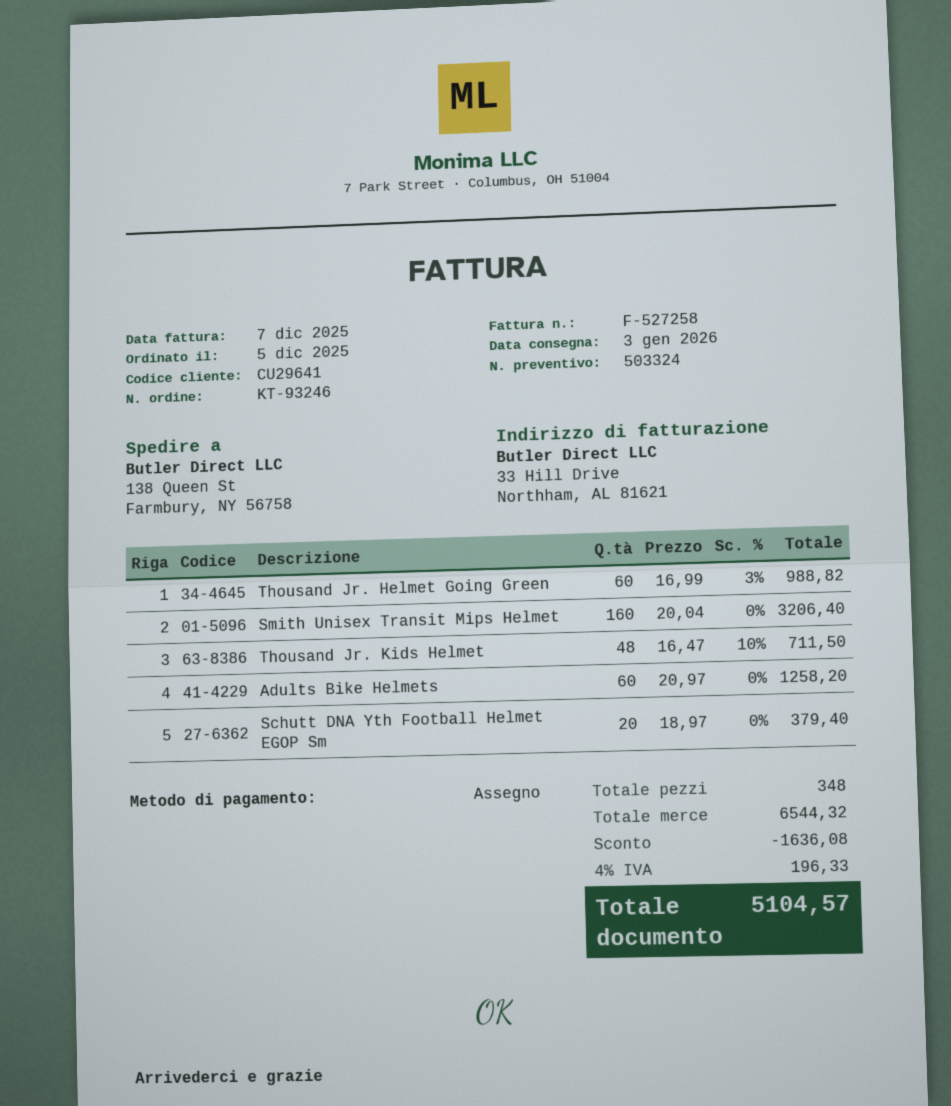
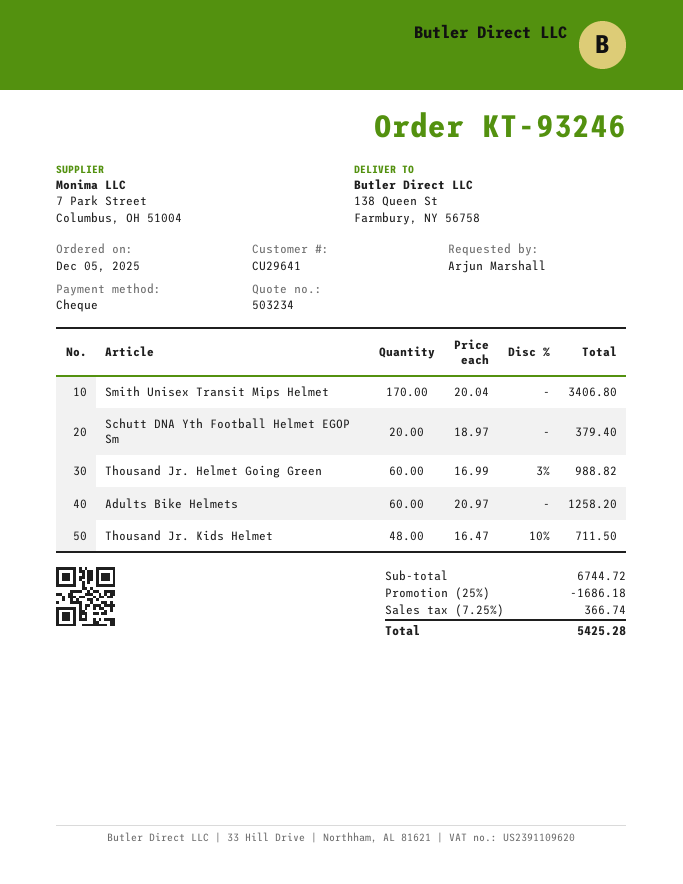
quote number: 503324 -> 503234
Smith Unisex Transit Mips Helmet: 160 x 20.04 = 3206.40 -> 170 x 20.04 = 3406.80
subtotal: 6544.32 -> 6744.72
discount: 1636.08 -> 1686.18
tax: 4% = 196.33 -> 7.25% = 366.74
total: 5104.57 -> 5425.28

